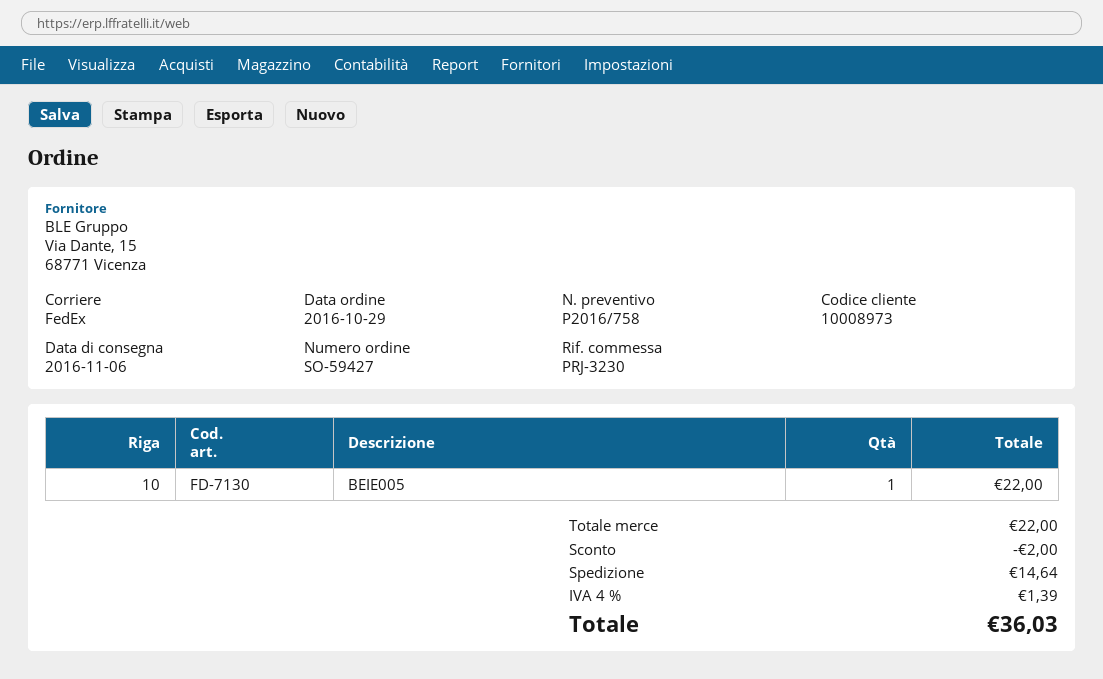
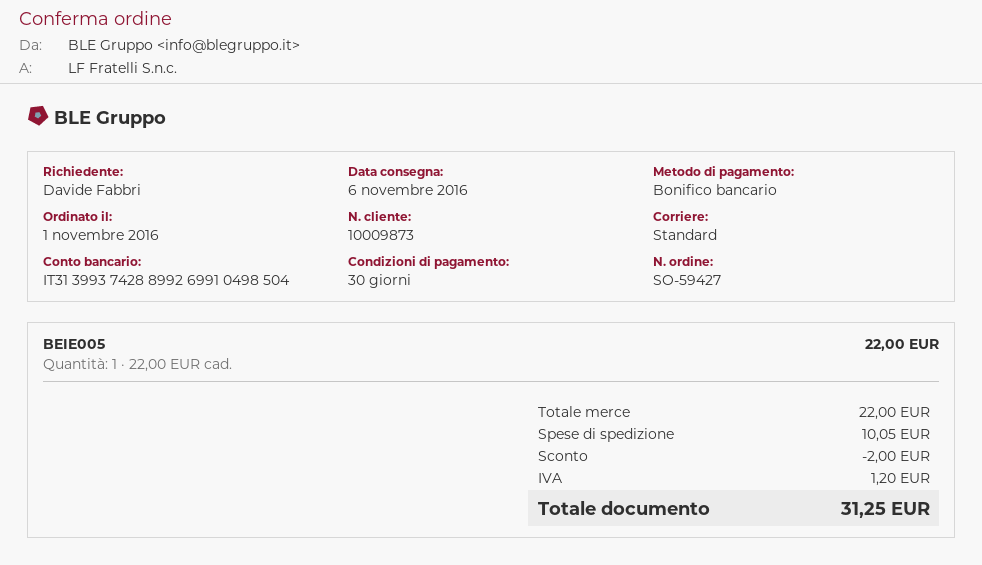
order date: 2016-10-29 -> 2016-11-01
customer number: 10008973 -> 10009873
shipping method: FedEx -> standard
shipping: 14.64 -> 10.05
tax: 1.39 -> 1.20
total: 36.03 -> 31.25

